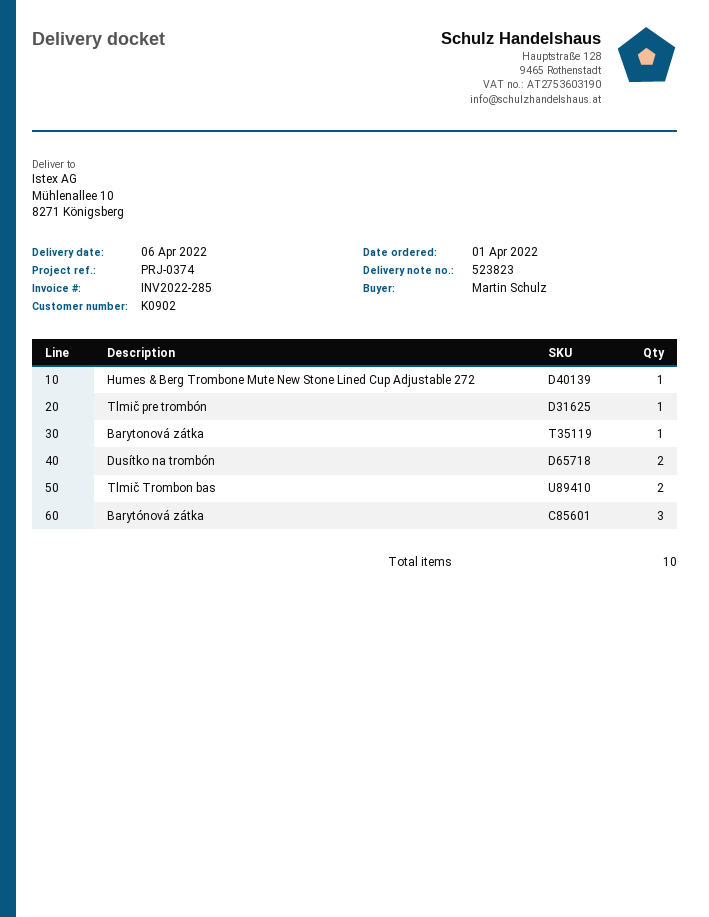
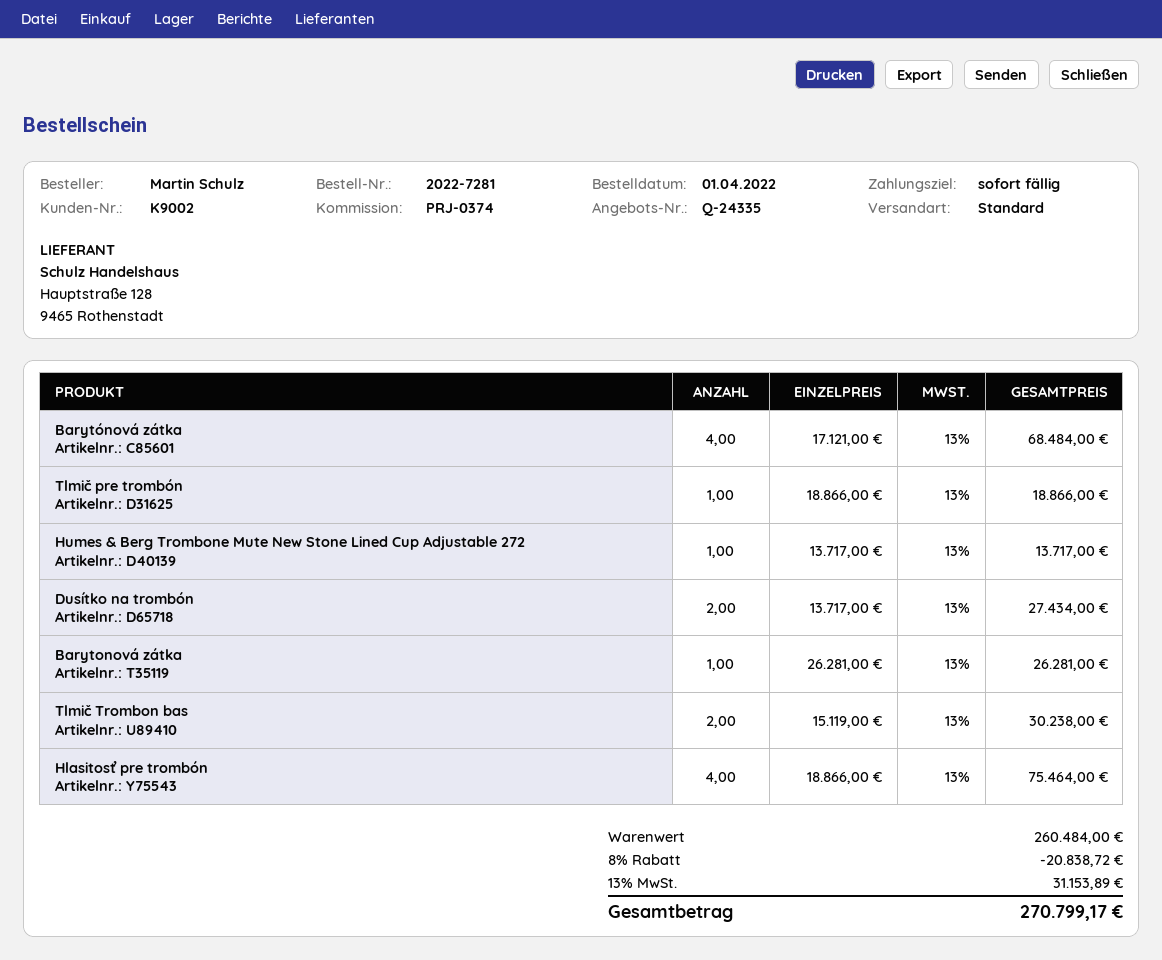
customer number: K0902 -> K9002
Barytónová zátka: 3 -> 4
Hlasitosť pre trombón: none -> 4

